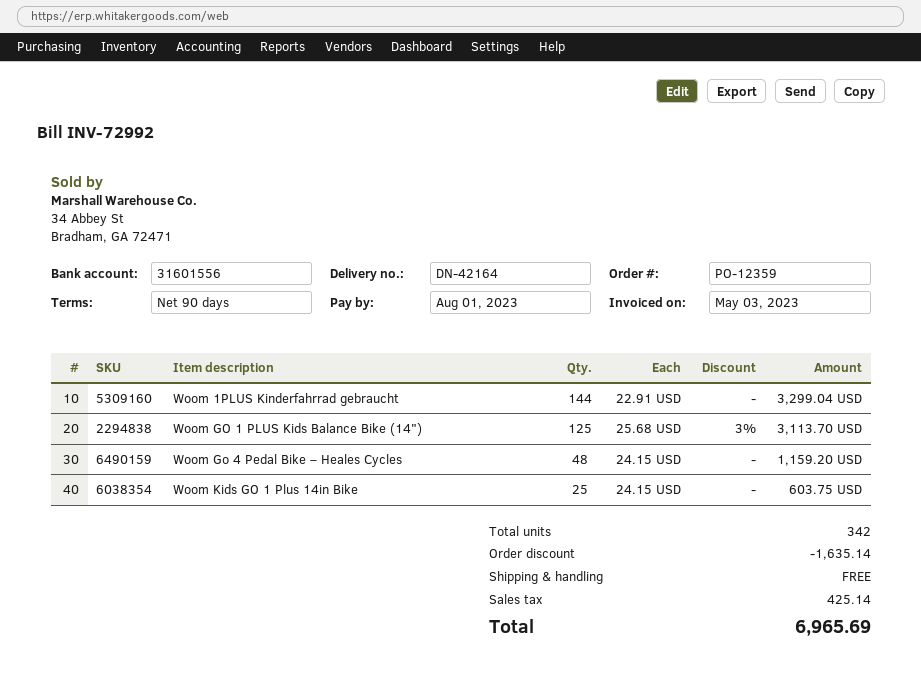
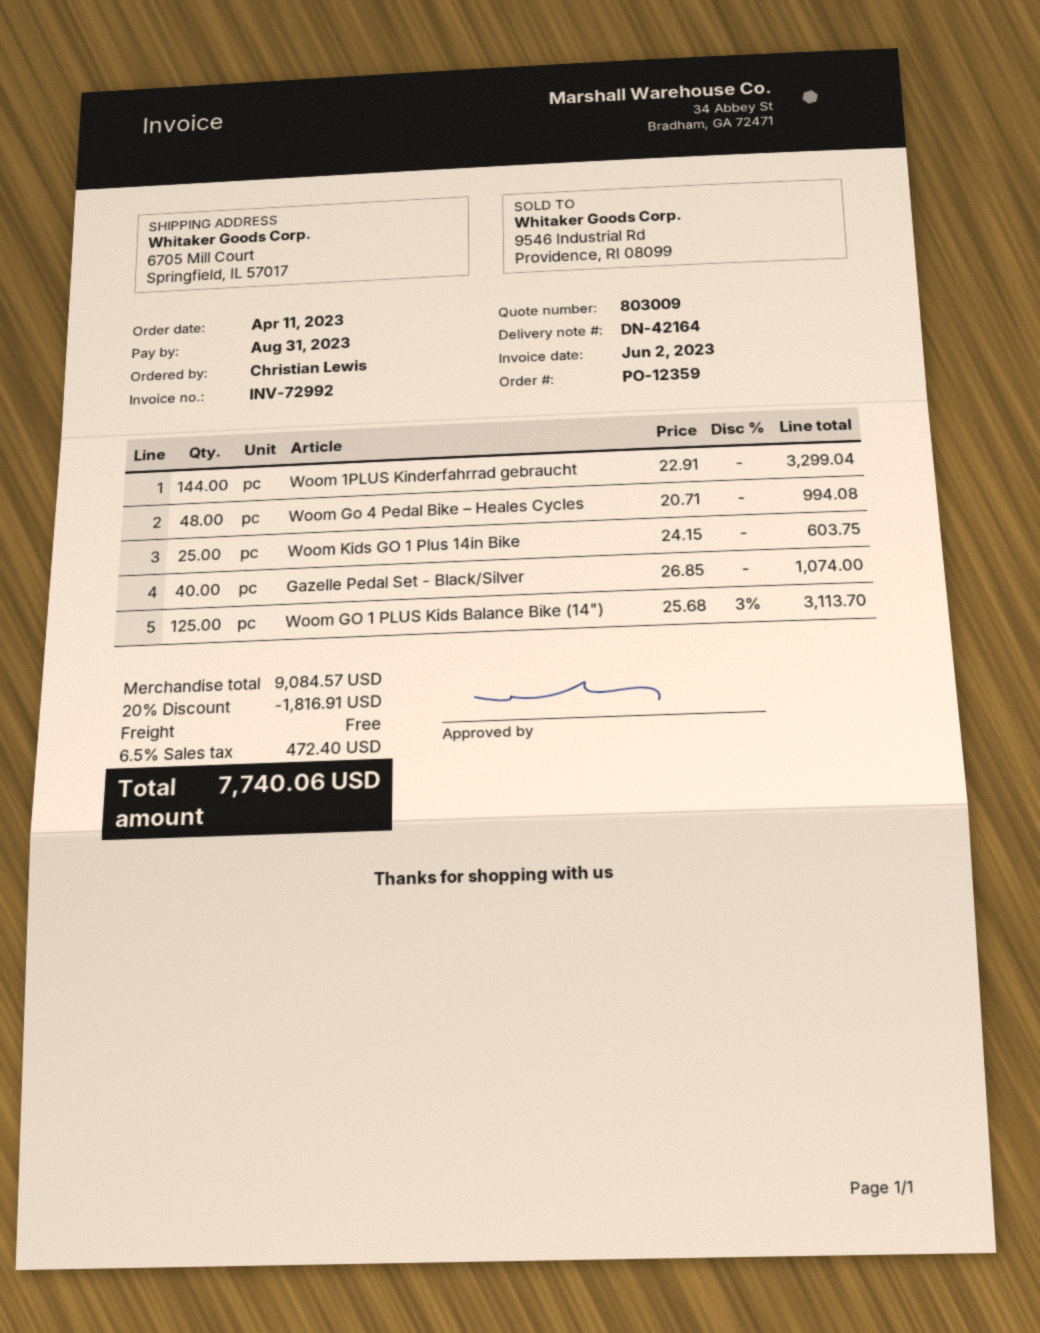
invoice date: 2023-05-03 -> 2023-06-02
due date: 2023-08-01 -> 2023-08-31
Woom Go 4 Pedal Bike – Heales Cycles: 48 x 24.15 = 1159.20 -> 48 x 20.71 = 994.08
Gazelle Pedal Set - Black/Silver: none -> 40 x 26.85 = 1074.00
discount: 1635.14 -> 1816.91
tax: 425.14 -> 472.40
total: 6965.69 -> 7740.06

